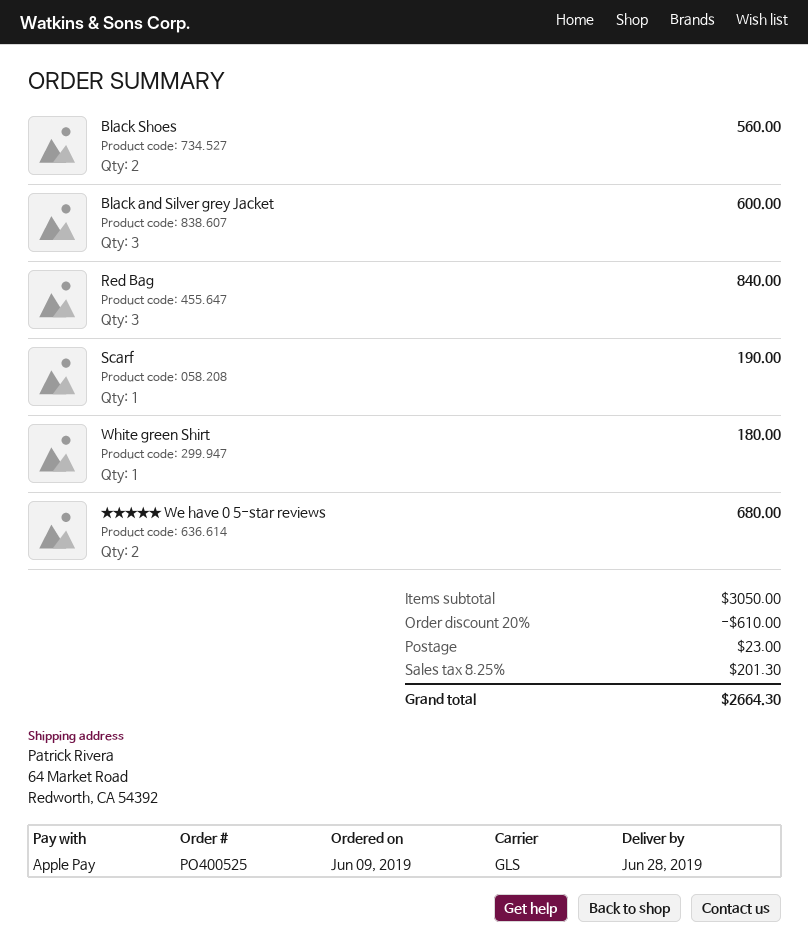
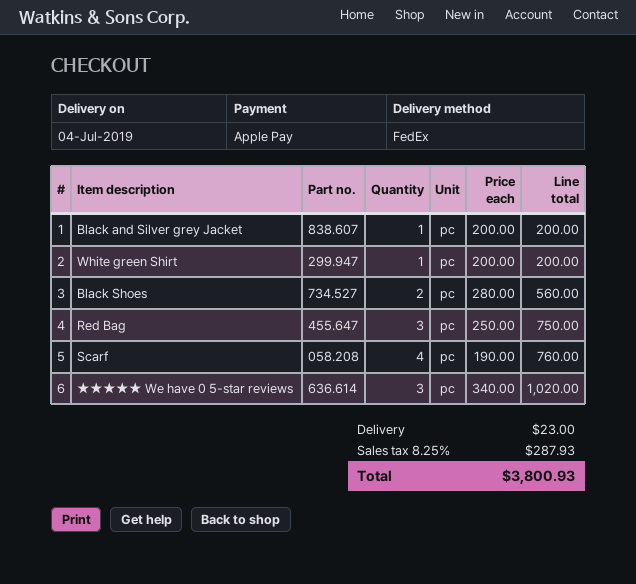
delivery date: 2019-06-28 -> 2019-07-04
shipping method: GLS -> FedEx
Black and Silver grey Jacket: 3 for 600.00 -> 1 for 200.00
Red Bag: 3 for 840.00 -> 3 for 750.00
Scarf: 1 for 190.00 -> 4 for 760.00
White green Shirt: 1 for 180.00 -> 1 for 200.00
★★★★★ We have 0 5-star reviews: 2 for 680.00 -> 3 for 1020.00
discount: 20% = 610.00 -> none
tax: 8.25% = 201.30 -> 8.25% = 287.93
total: 2664.30 -> 3800.93

